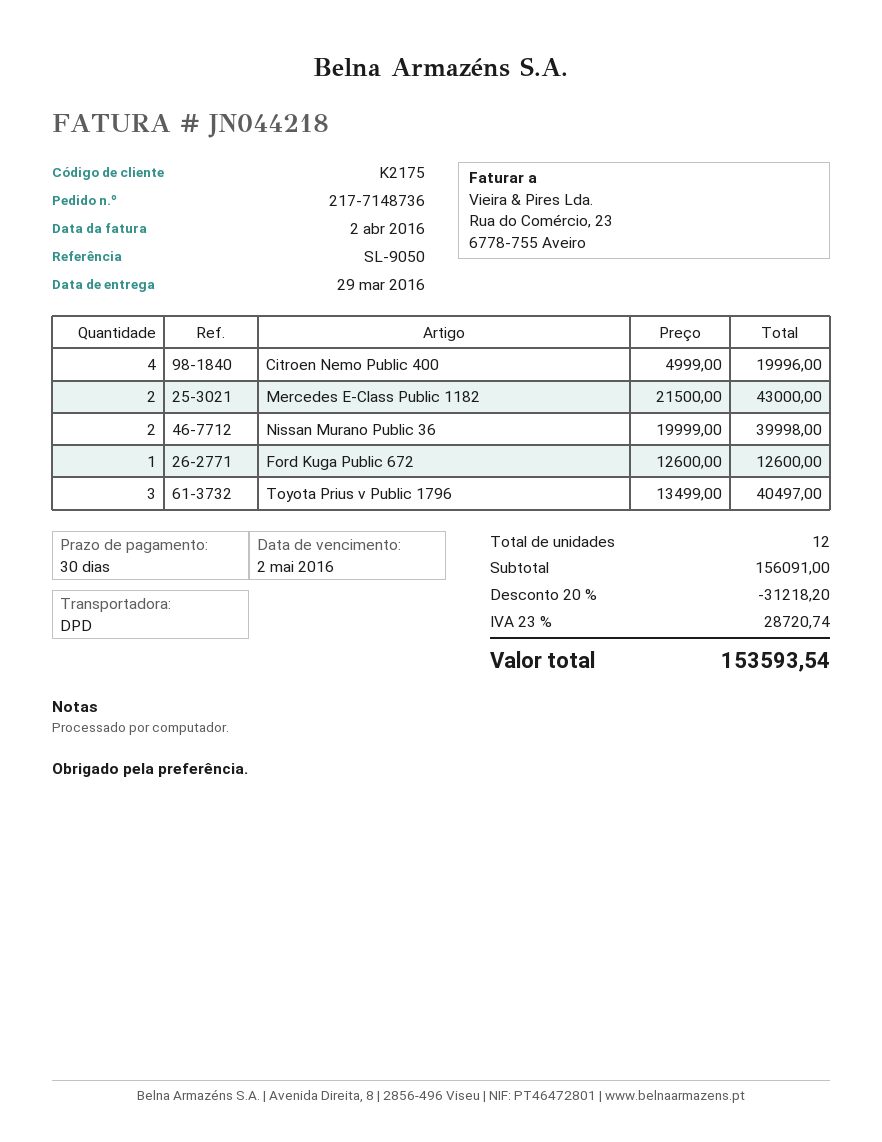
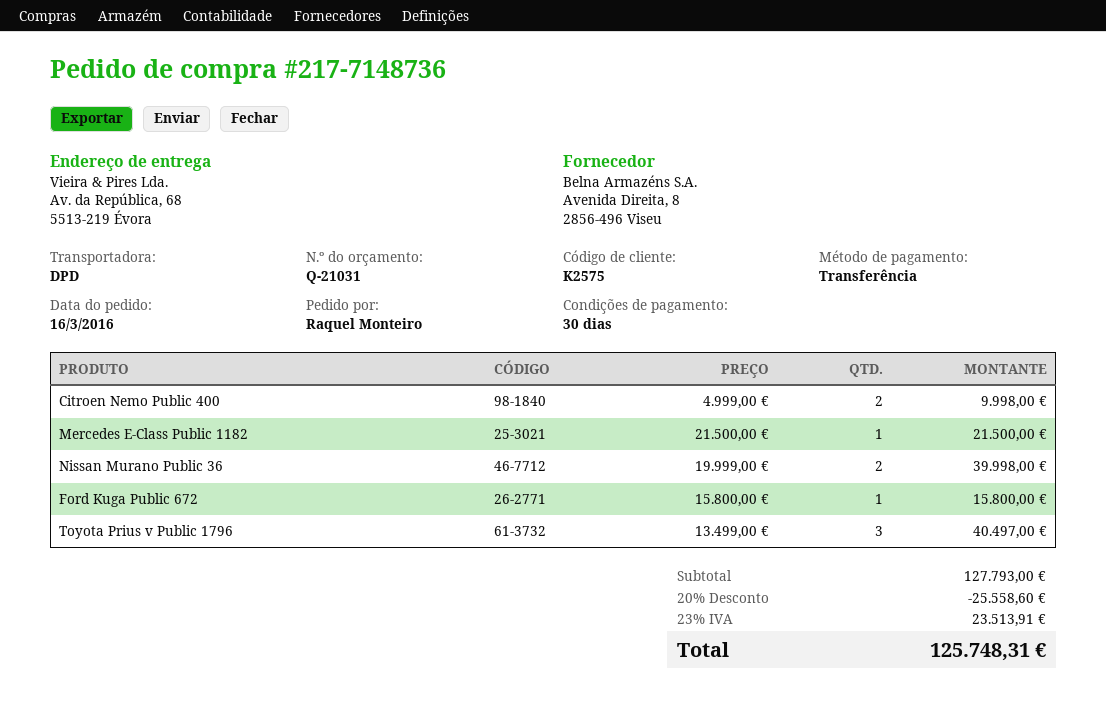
customer number: K2175 -> K2575
Citroen Nemo Public 400: 4 x 4999.00 = 19996.00 -> 2 x 4999.00 = 9998.00
Mercedes E-Class Public 1182: 2 x 21500.00 = 43000.00 -> 1 x 21500.00 = 21500.00
Ford Kuga Public 672: 1 x 12600.00 = 12600.00 -> 1 x 15800.00 = 15800.00
subtotal: 156091.00 -> 127793.00
discount: 20% = 31218.20 -> 20% = 25558.60
tax: 23% = 28720.74 -> 23% = 23513.91
total: 153593.54 -> 125748.31

